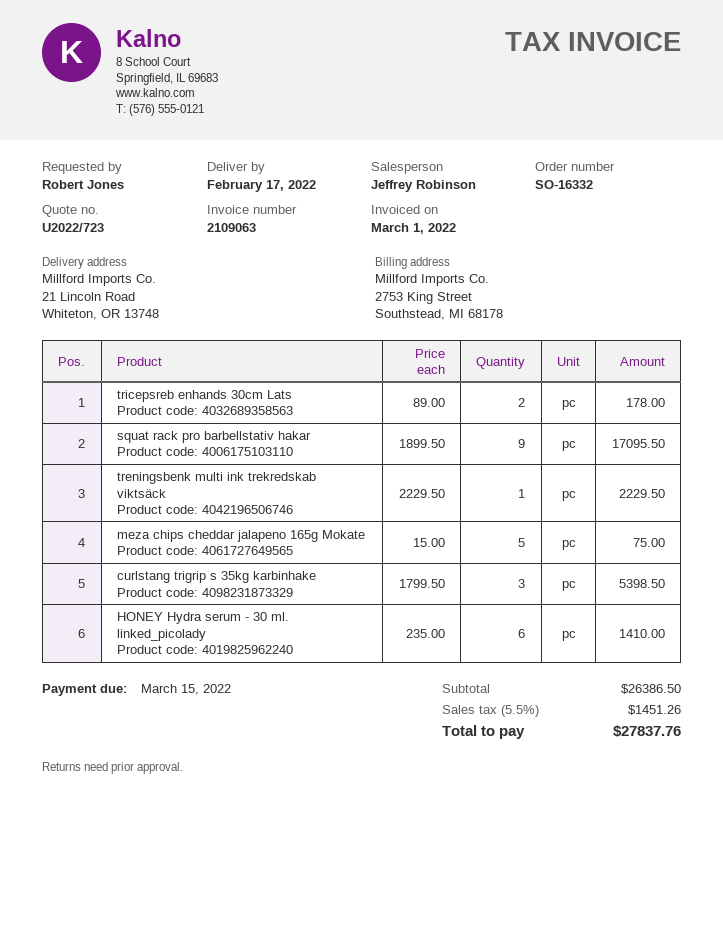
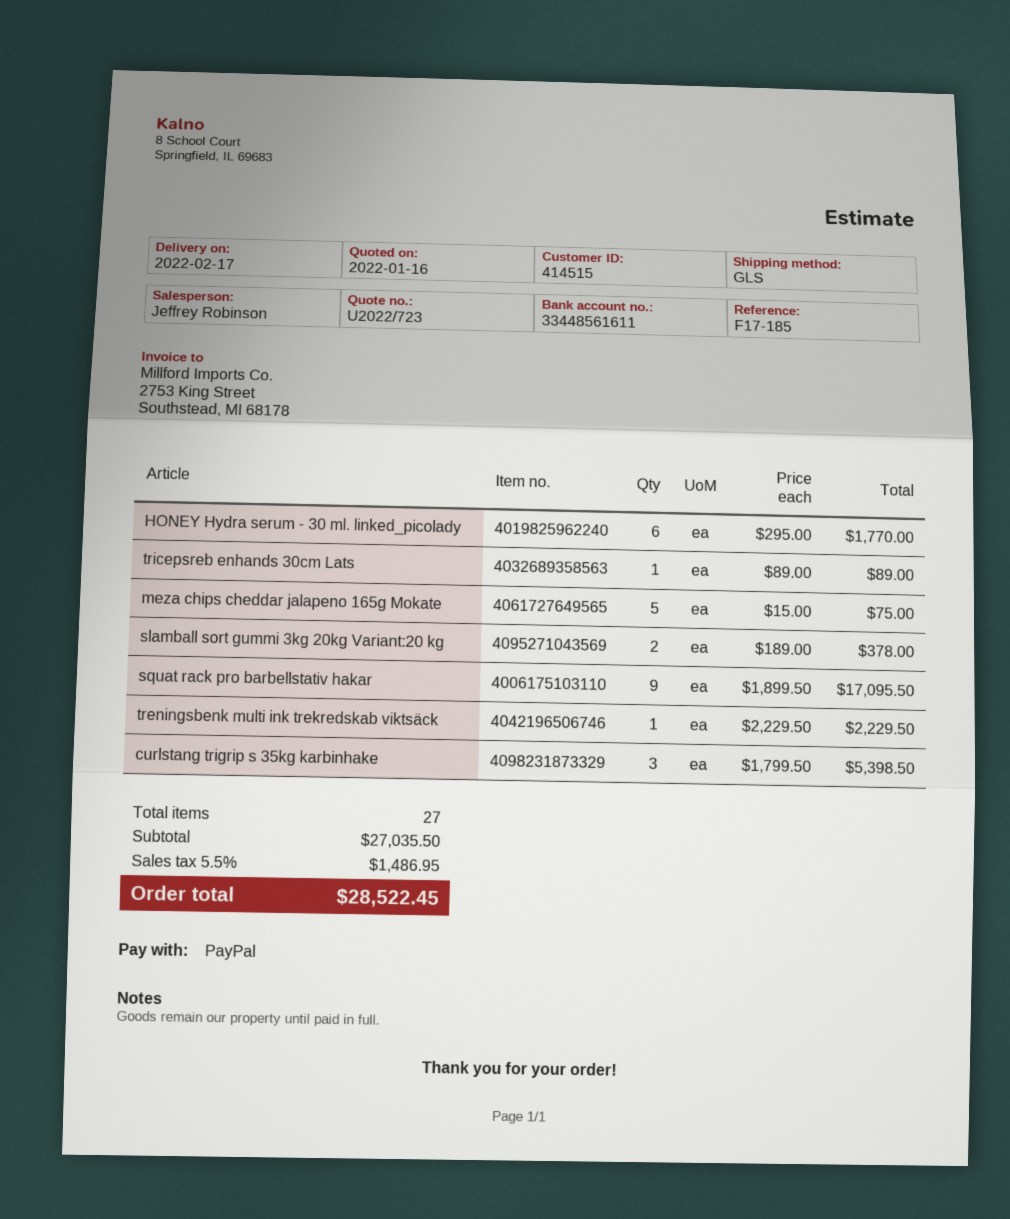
tricepsreb enhands 30cm Lats: 2 x 89.00 = 178.00 -> 1 x 89.00 = 89.00
HONEY Hydra serum - 30 ml. linked_picolady: 6 x 235.00 = 1410.00 -> 6 x 295.00 = 1770.00
slamball sort gummi 3kg 20kg Variant:20 kg: none -> 2 x 189.00 = 378.00
subtotal: 26386.50 -> 27035.50
tax: 5.5% = 1451.26 -> 5.5% = 1486.95
total: 27837.76 -> 28522.45

